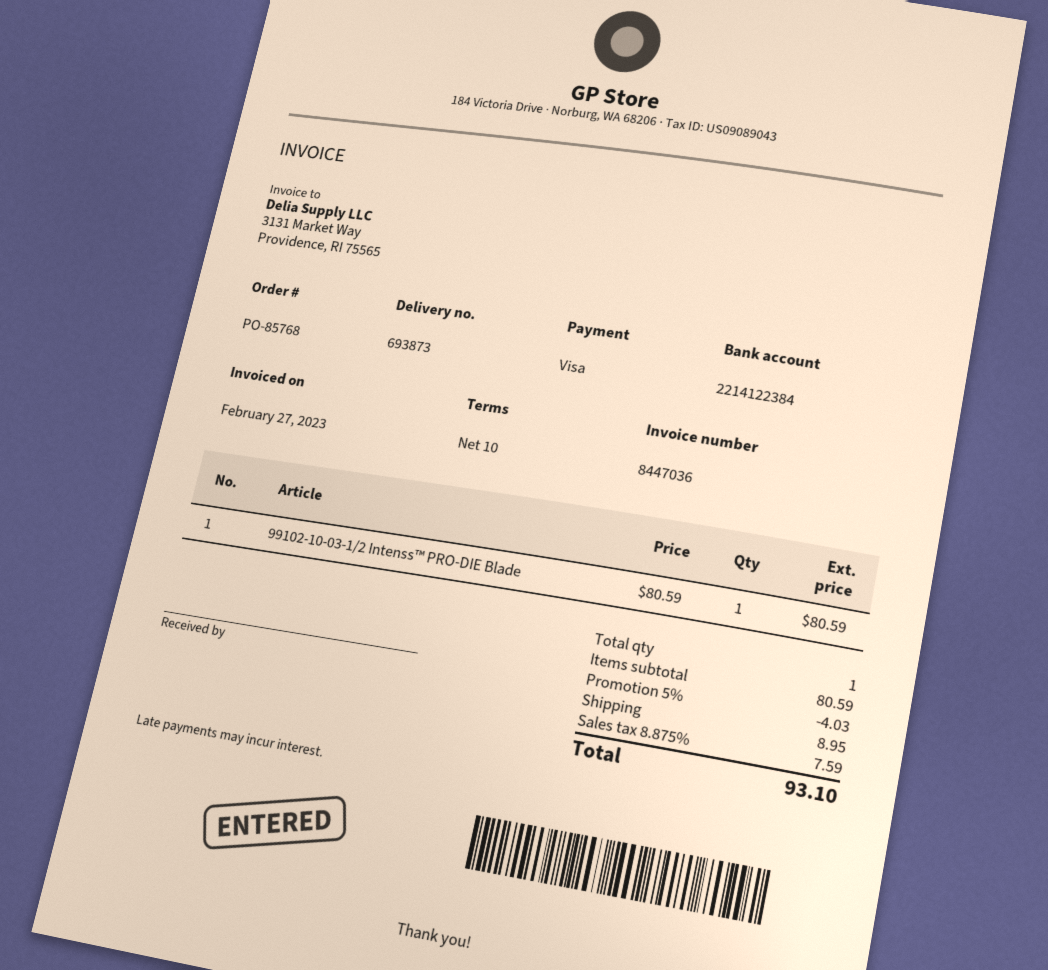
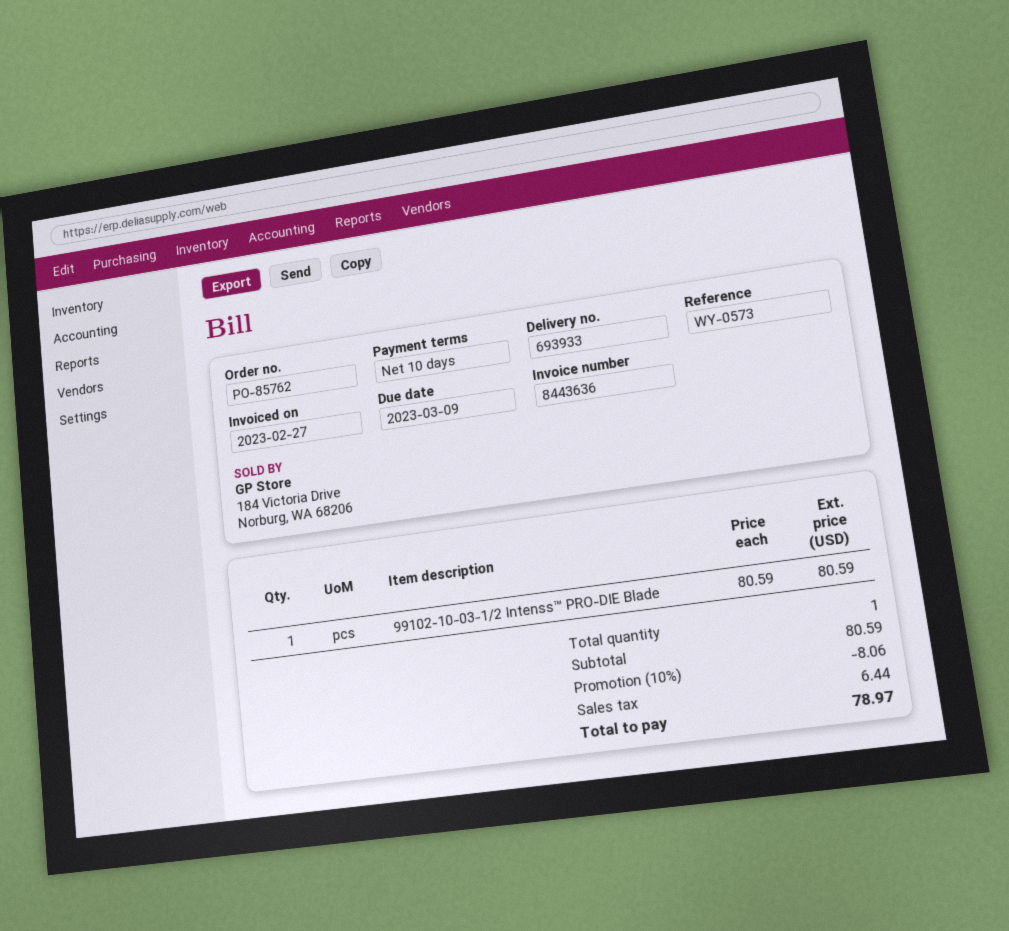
order number: PO-85768 -> PO-85762
delivery note number: 693873 -> 693933
invoice number: 8447036 -> 8443636
discount: 5% = 4.03 -> 10% = 8.06
shipping: 8.95 -> none
tax: 7.59 -> 6.44
total: 93.10 -> 78.97

